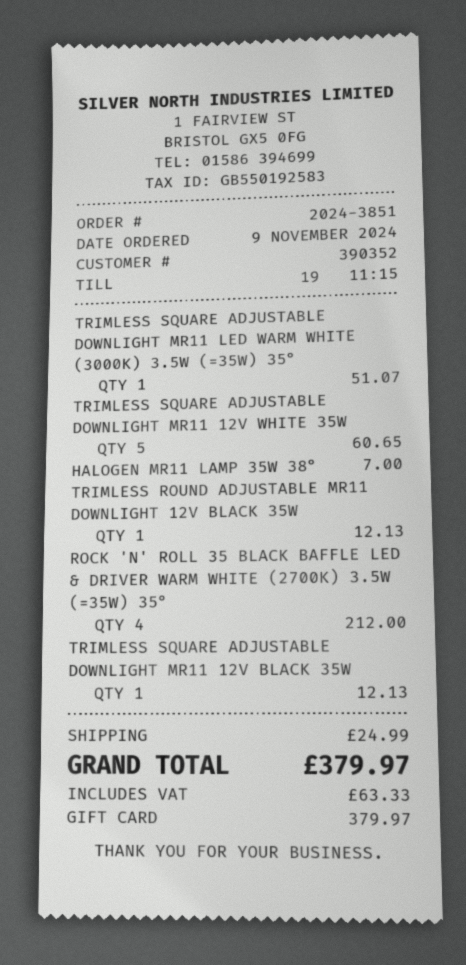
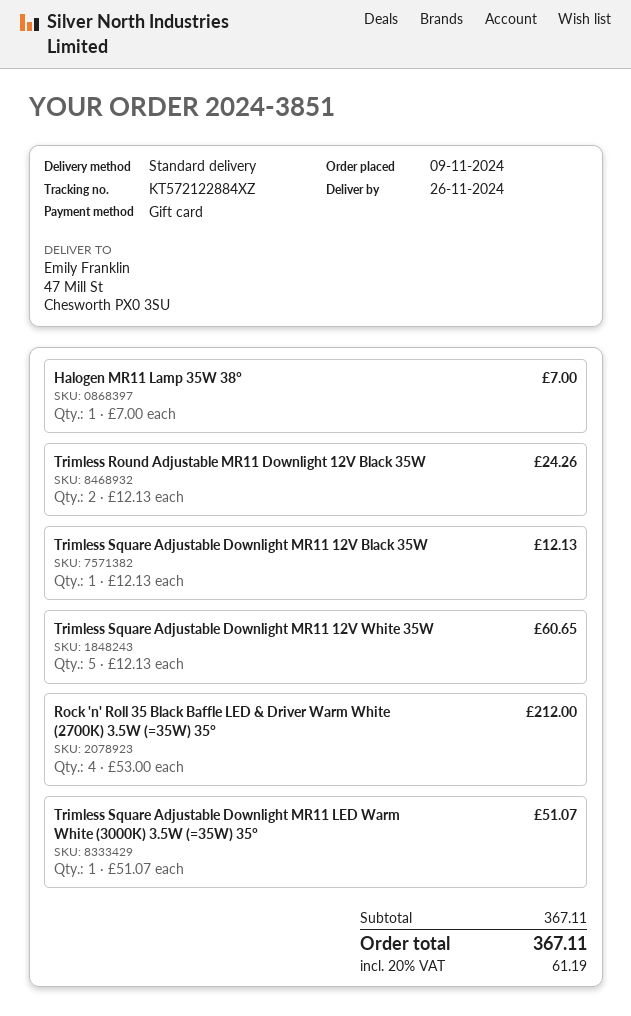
TRIMLESS ROUND ADJUSTABLE MR11 DOWNLIGHT 12V BLACK 35W: 1 for 12.13 -> 2 for 24.26
shipping: 24.99 -> none
tax: 63.33 -> 61.19
total: 379.97 -> 367.11

